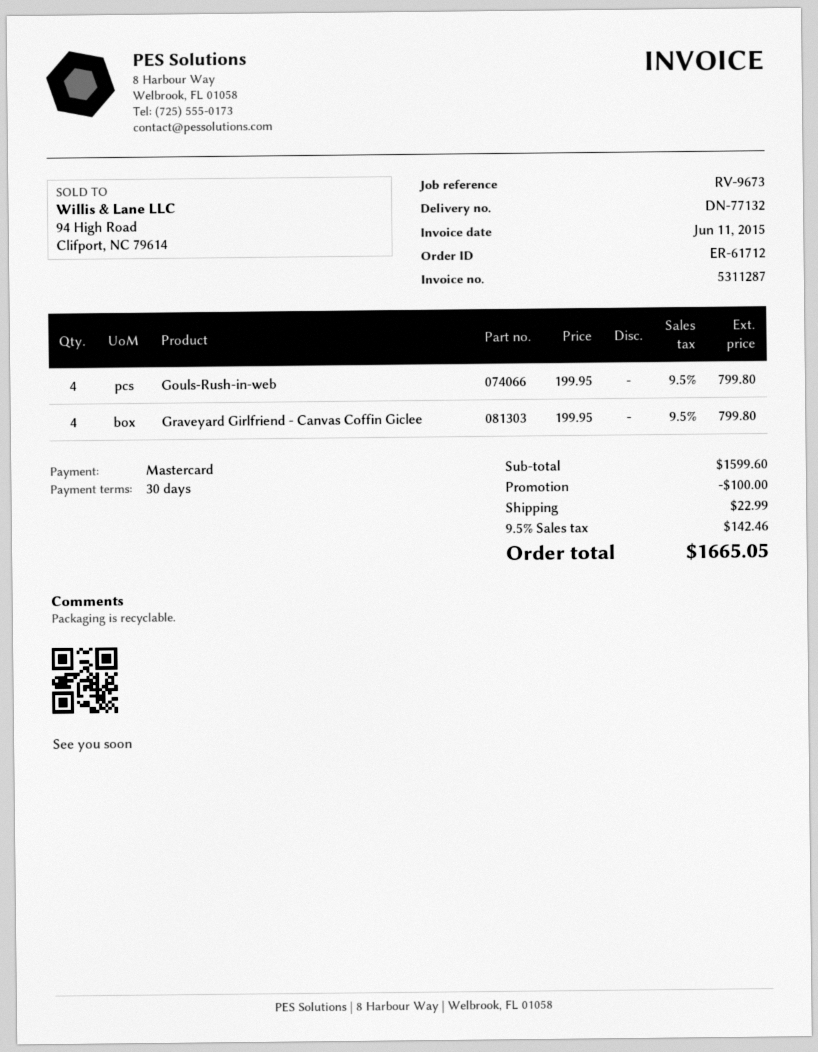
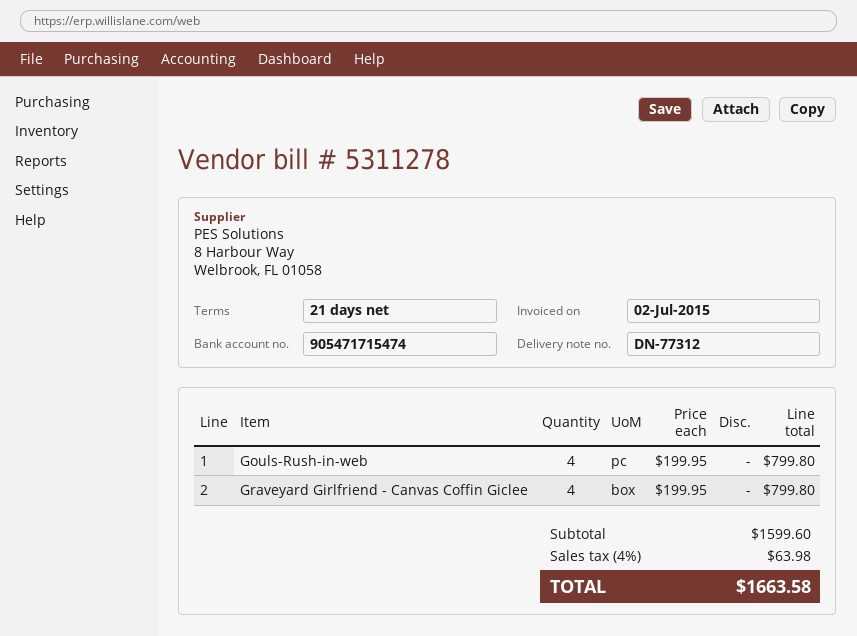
delivery note number: DN-77132 -> DN-77312
invoice number: 5311287 -> 5311278
invoice date: 2015-06-11 -> 2015-07-02
payment terms: 30 days -> 21 days
discount: 100.00 -> none
shipping: 22.99 -> none
tax: 9.5% = 142.46 -> 4% = 63.98
total: 1665.05 -> 1663.58

